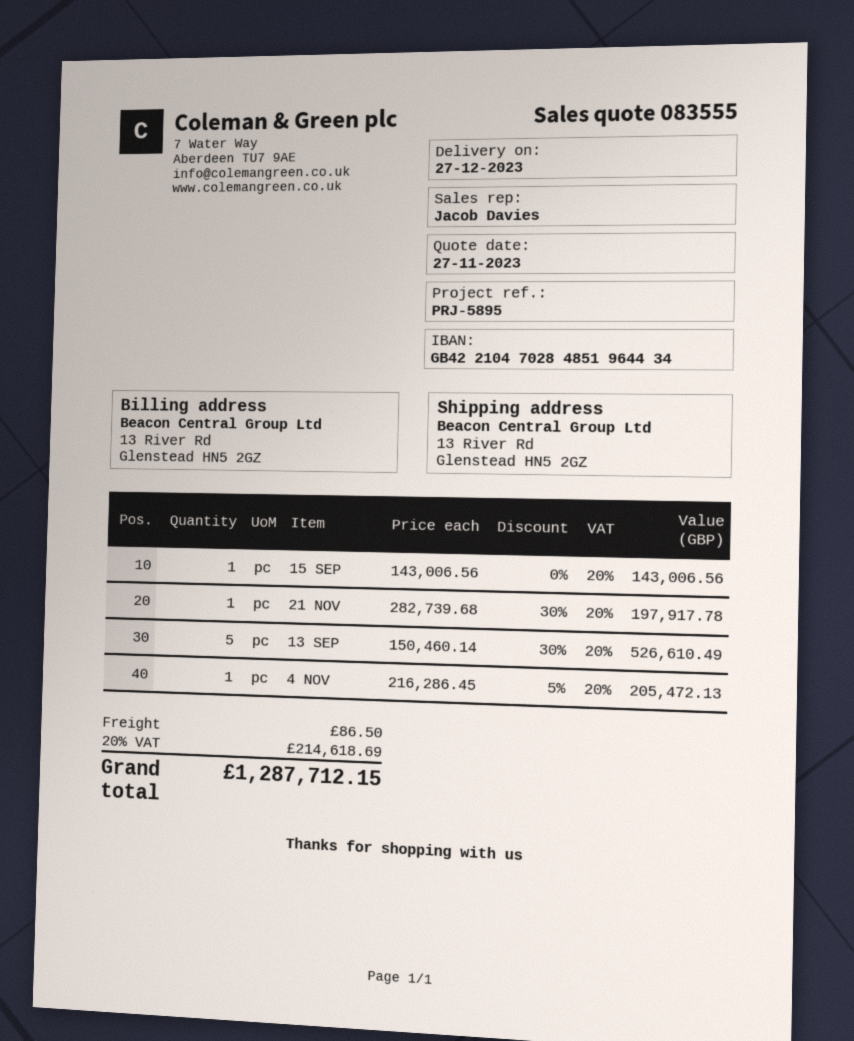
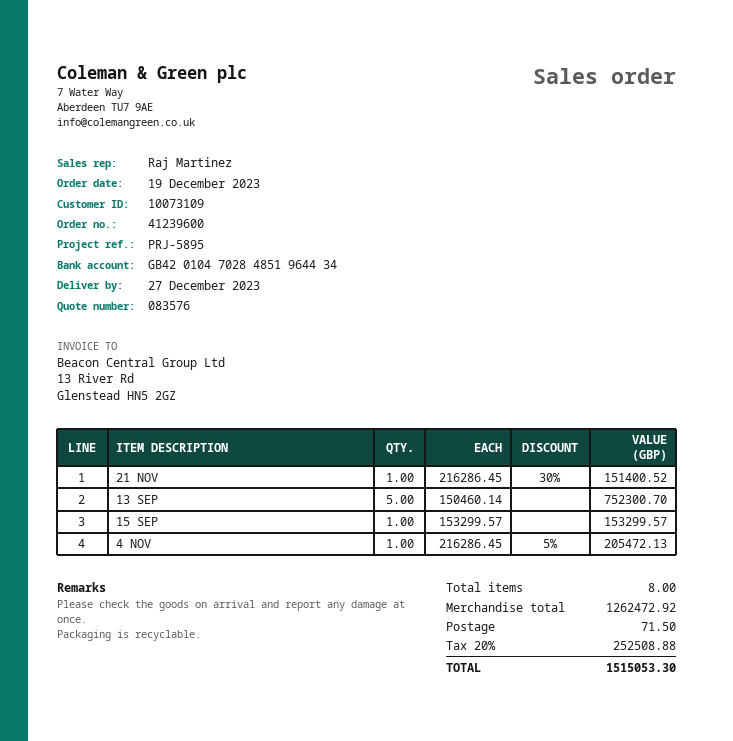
quote number: 083555 -> 083576
sales rep: Jacob Davies -> Raj Martinez
bank account: GB42210470284851964434 -> GB42010470284851964434
15 SEP: 1 x 143006.56 = 143006.56 -> 1 x 153299.57 = 153299.57
21 NOV: 1 x 282739.68 - 30% = 197917.78 -> 1 x 216286.45 - 30% = 151400.52
13 SEP: 5 x 150460.14 - 30% = 526610.49 -> 5 x 150460.14 = 752300.70
shipping: 86.50 -> 71.50
tax: 20% = 214618.69 -> 20% = 252508.88
total: 1287712.15 -> 1515053.30

